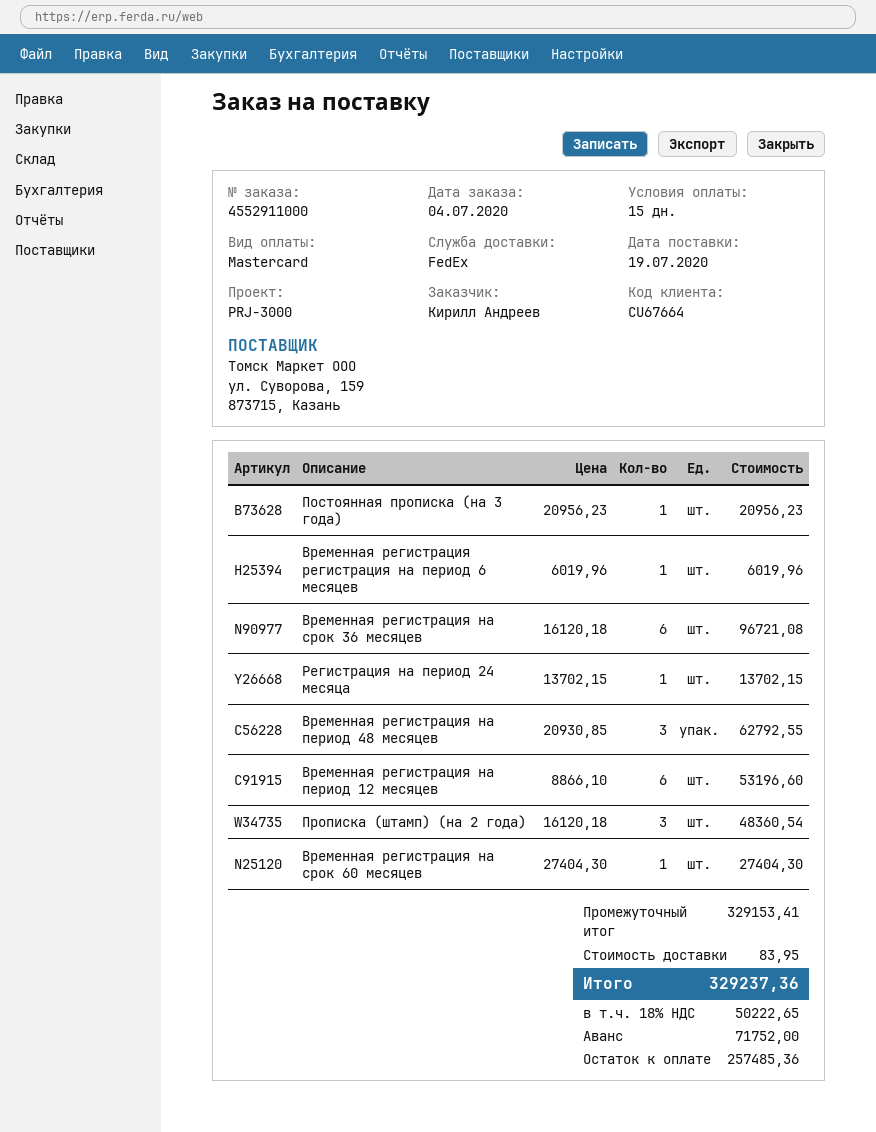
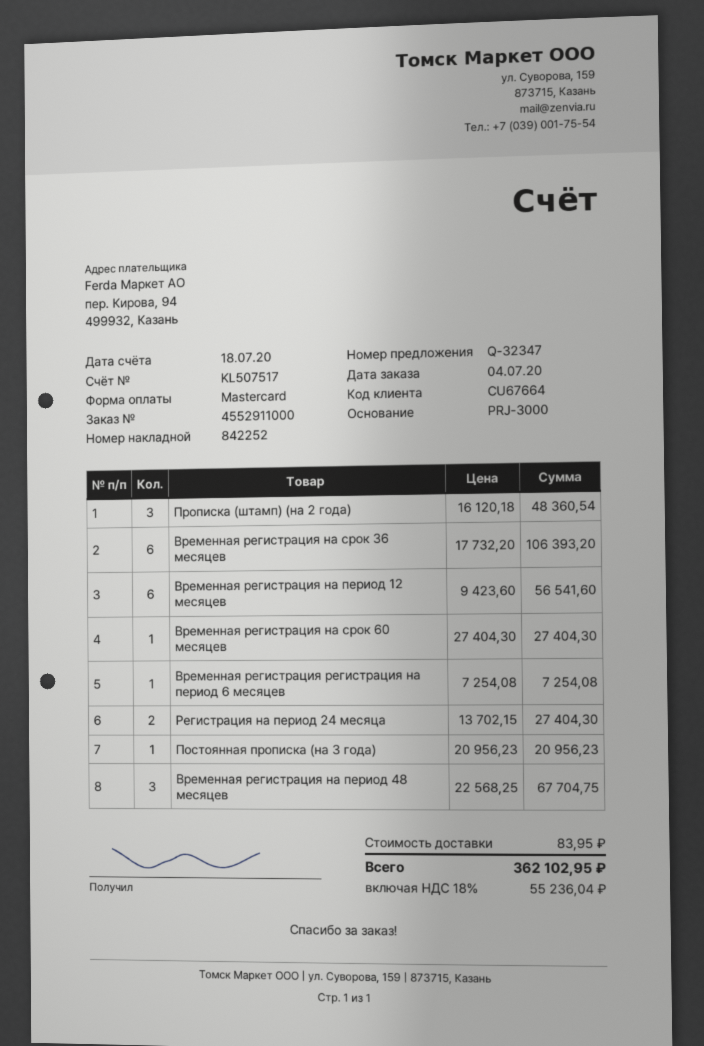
Временная регистрация регистрация на период 6 месяцев: 1 x 6019.96 = 6019.96 -> 1 x 7254.08 = 7254.08
Временная регистрация на срок 36 месяцев: 6 x 16120.18 = 96721.08 -> 6 x 17732.20 = 106393.20
Регистрация на период 24 месяца: 1 x 13702.15 = 13702.15 -> 2 x 13702.15 = 27404.30
Временная регистрация на период 48 месяцев: 3 x 20930.85 = 62792.55 -> 3 x 22568.25 = 67704.75
Временная регистрация на период 12 месяцев: 6 x 8866.10 = 53196.60 -> 6 x 9423.60 = 56541.60
tax: 18% = 50222.65 -> 18% = 55236.04
total: 329237.36 -> 362102.95

